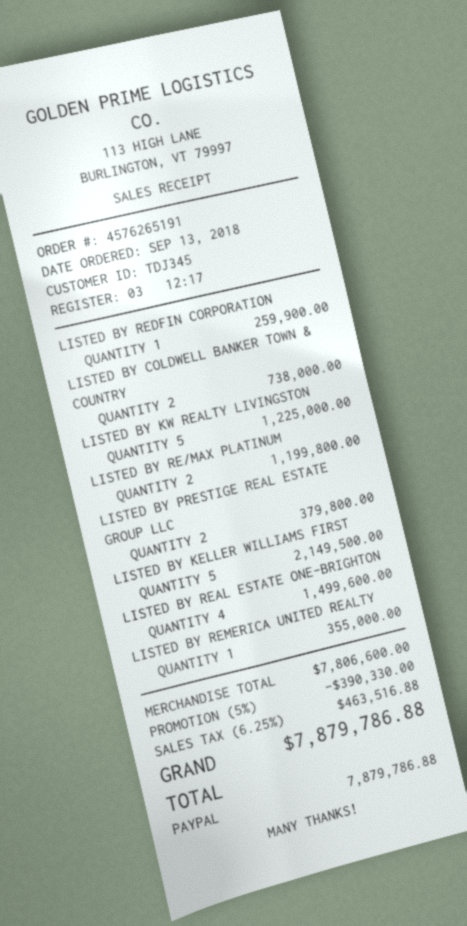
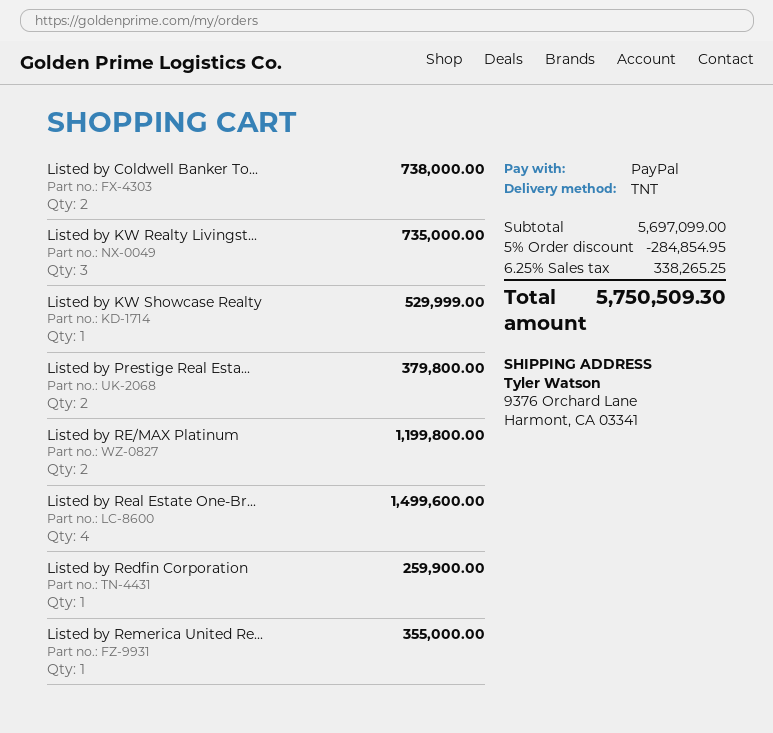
LISTED BY KW REALTY LIVINGSTON: 5 for 1225000.00 -> 3 for 735000.00
LISTED BY KELLER WILLIAMS FIRST: 5 for 2149500.00 -> none
Listed by KW Showcase Realty: none -> 1 for 529999.00
subtotal: 7806600.00 -> 5697099.00
discount: 5% = 390330.00 -> 5% = 284854.95
tax: 6.25% = 463516.88 -> 6.25% = 338265.25
total: 7879786.88 -> 5750509.30

